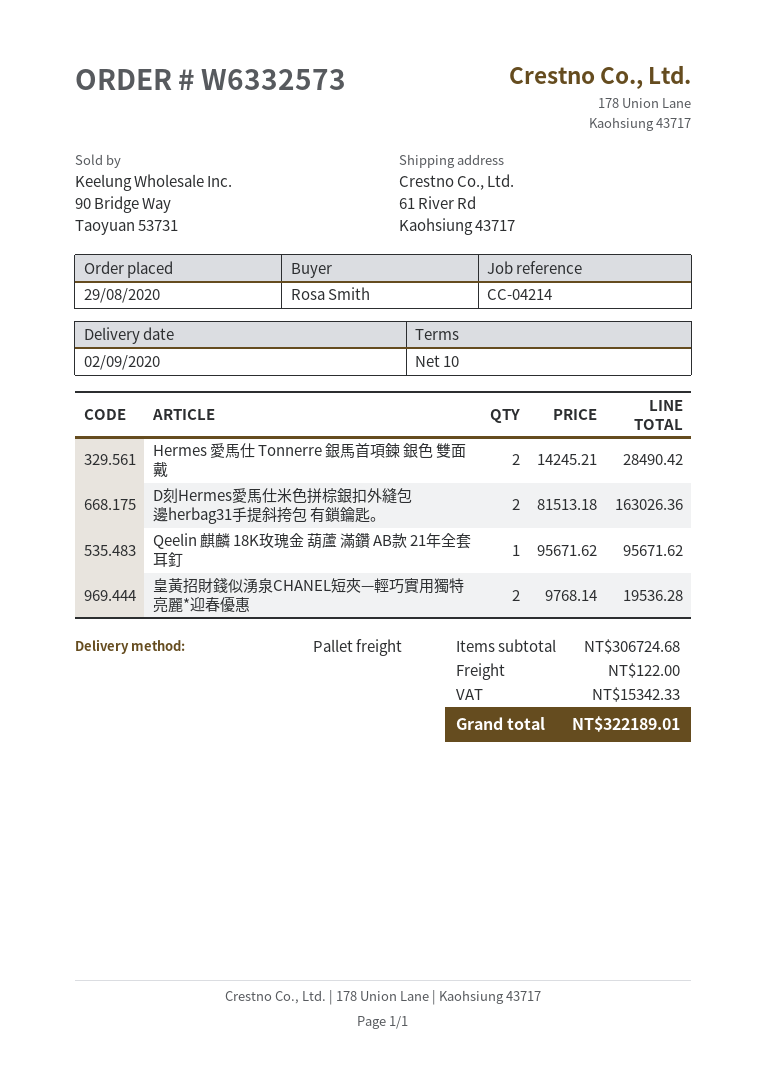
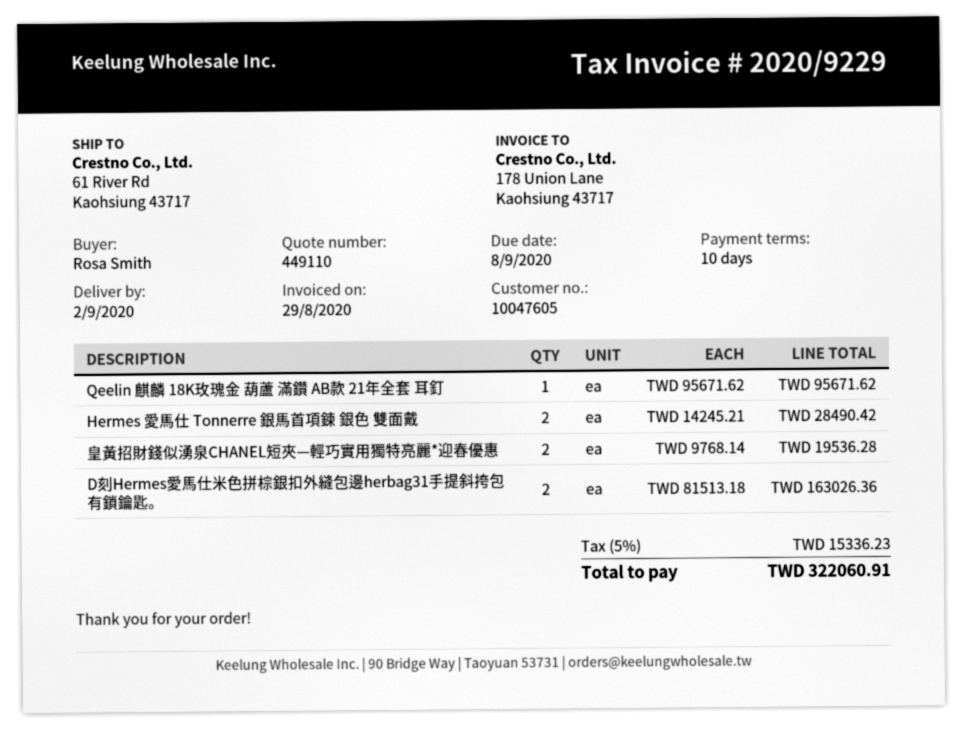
shipping: 122.00 -> none
tax: 15342.33 -> 15336.23
total: 322189.01 -> 322060.91

